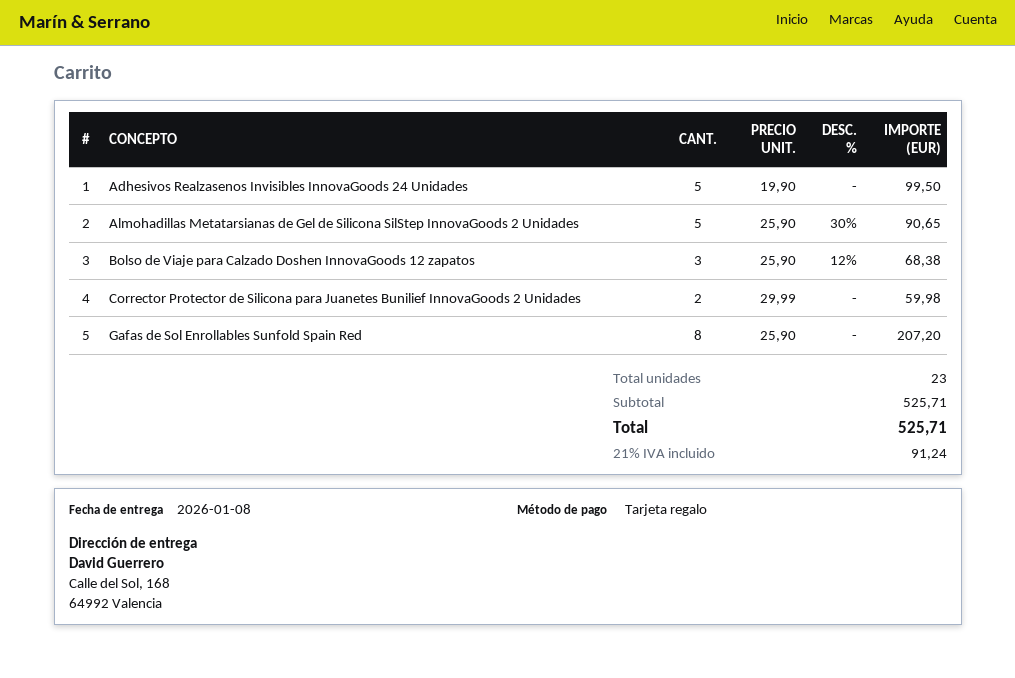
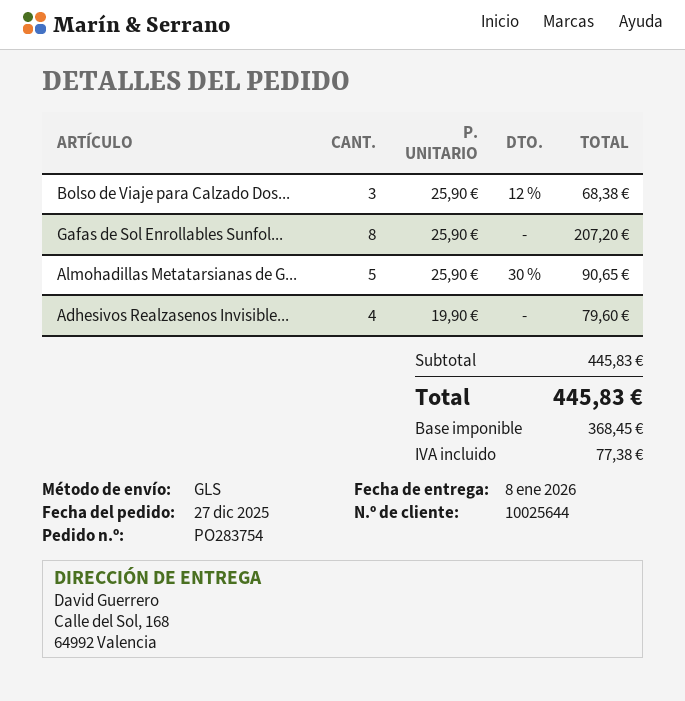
Adhesivos Realzasenos Invisibles InnovaGoods 24 Unidades: 5 x 19.90 = 99.50 -> 4 x 19.90 = 79.60
Corrector Protector de Silicona para Juanetes Bunilief InnovaGoods 2 Unidades: 2 x 29.99 = 59.98 -> none
subtotal: 525.71 -> 445.83
tax: 91.24 -> 77.38
total: 525.71 -> 445.83

